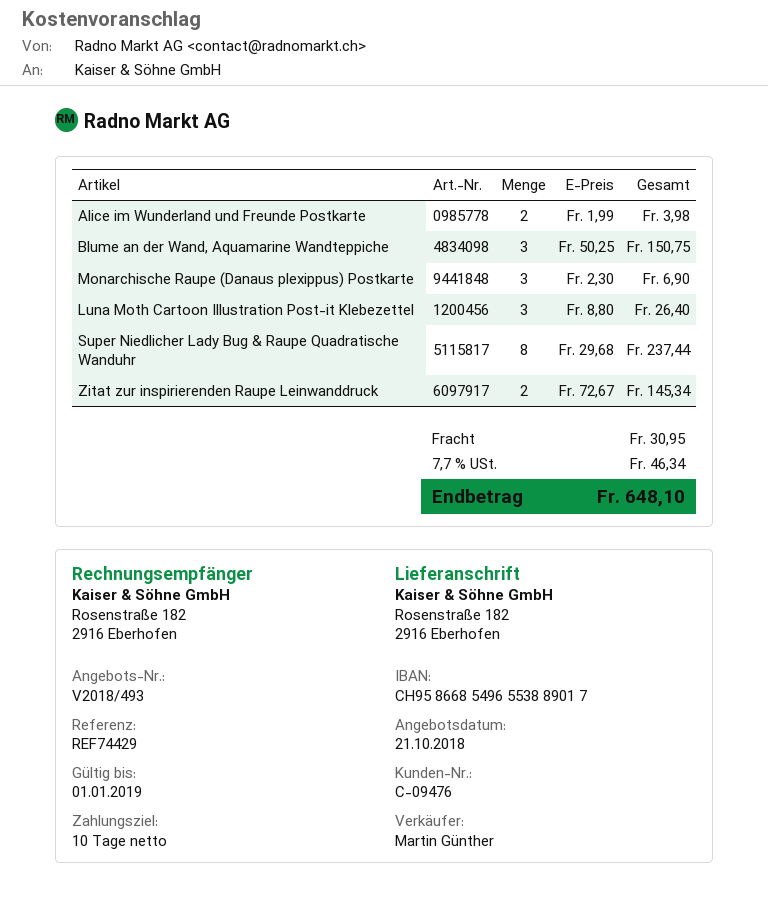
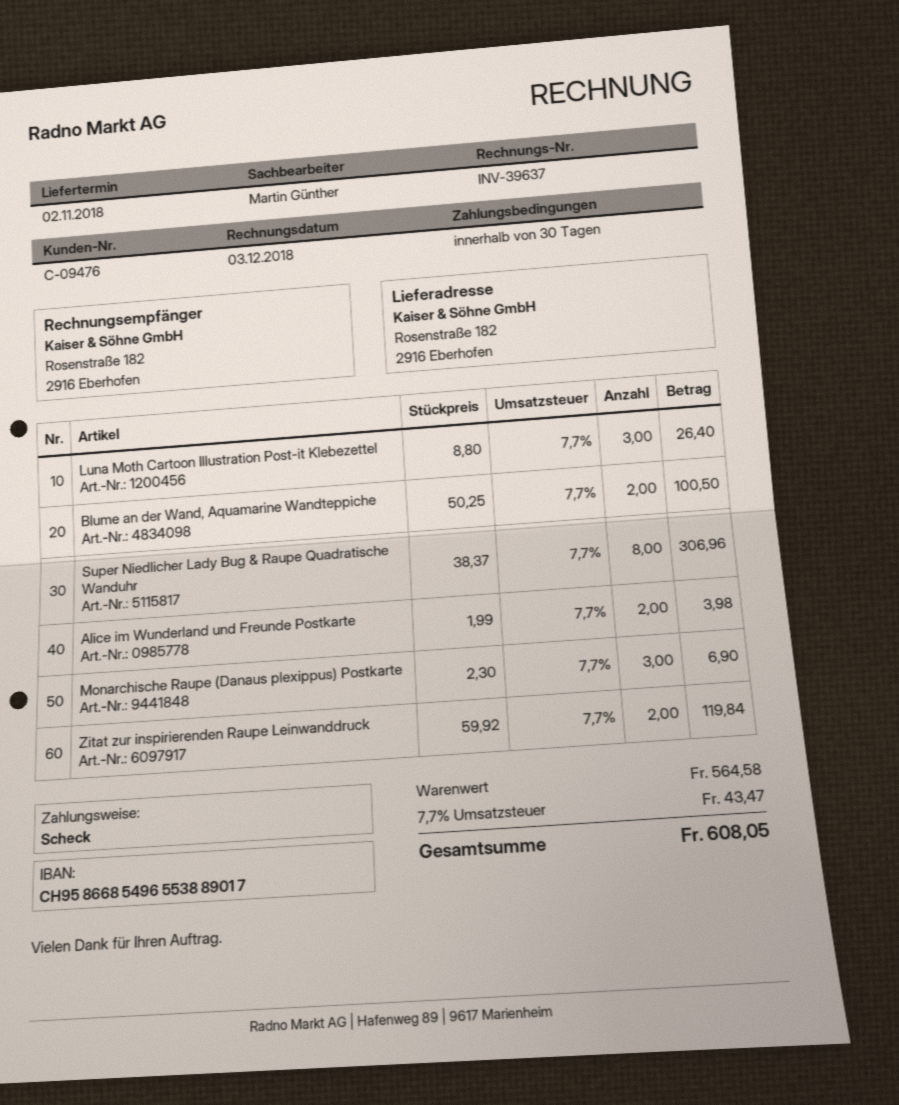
payment terms: 10 days -> 30 days
Blume an der Wand, Aquamarine Wandteppiche: 3 x 50.25 = 150.75 -> 2 x 50.25 = 100.50
Super Niedlicher Lady Bug & Raupe Quadratische Wanduhr: 8 x 29.68 = 237.44 -> 8 x 38.37 = 306.96
Zitat zur inspirierenden Raupe Leinwanddruck: 2 x 72.67 = 145.34 -> 2 x 59.92 = 119.84
shipping: 30.95 -> none
tax: 7.7% = 46.34 -> 7.7% = 43.47
total: 648.10 -> 608.05

